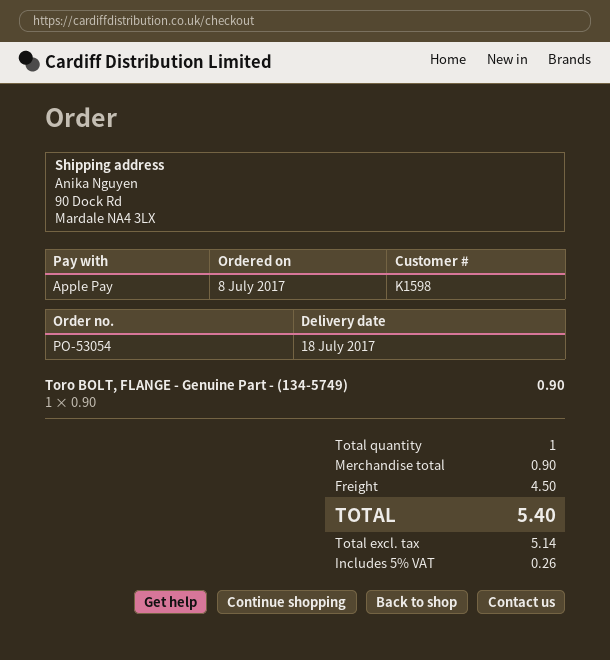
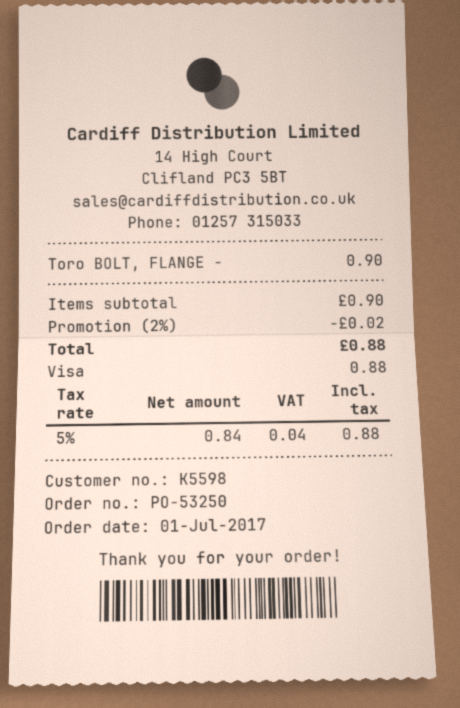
order number: PO-53054 -> PO-53250
order date: 2017-07-08 -> 2017-07-01
customer number: K1598 -> K5598
payment method: Apple Pay -> Visa
discount: none -> 2% = 0.02
shipping: 4.50 -> none
net: 5.14 -> 0.84
tax: 5% = 0.26 -> 5% = 0.04
total: 5.40 -> 0.88

